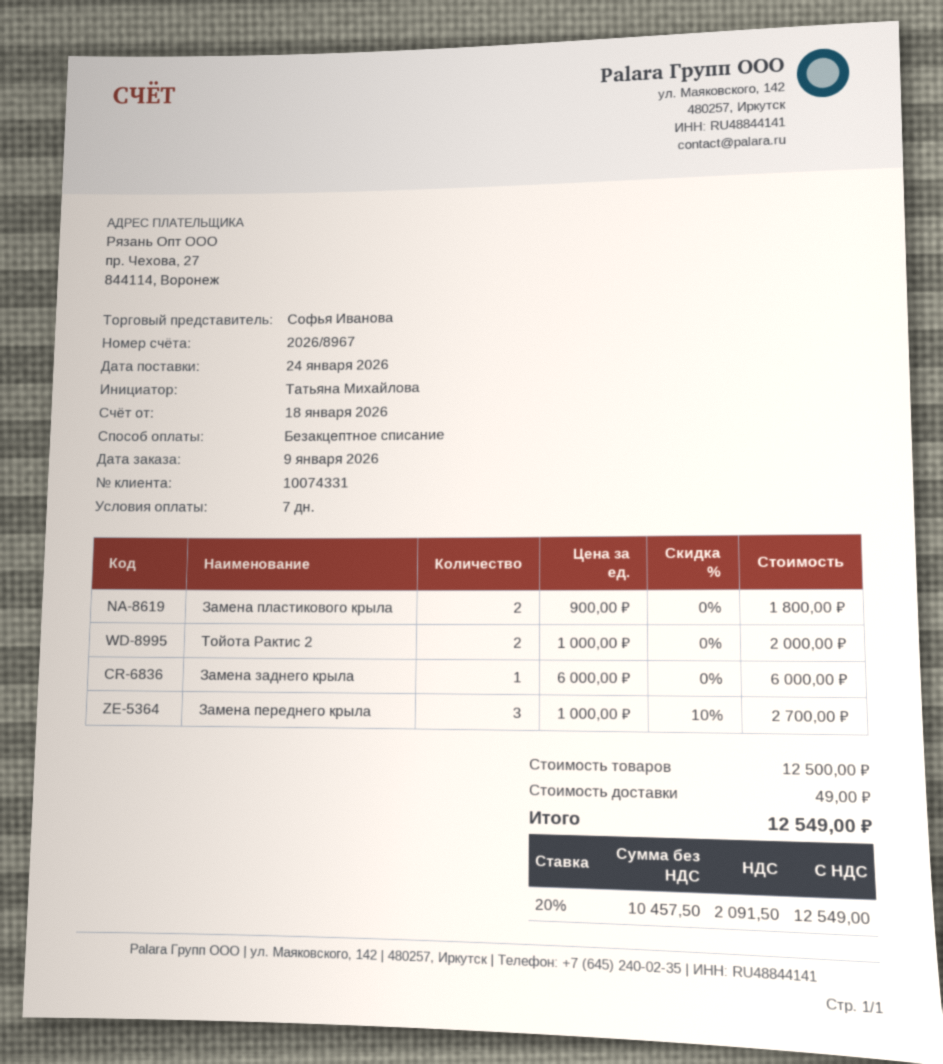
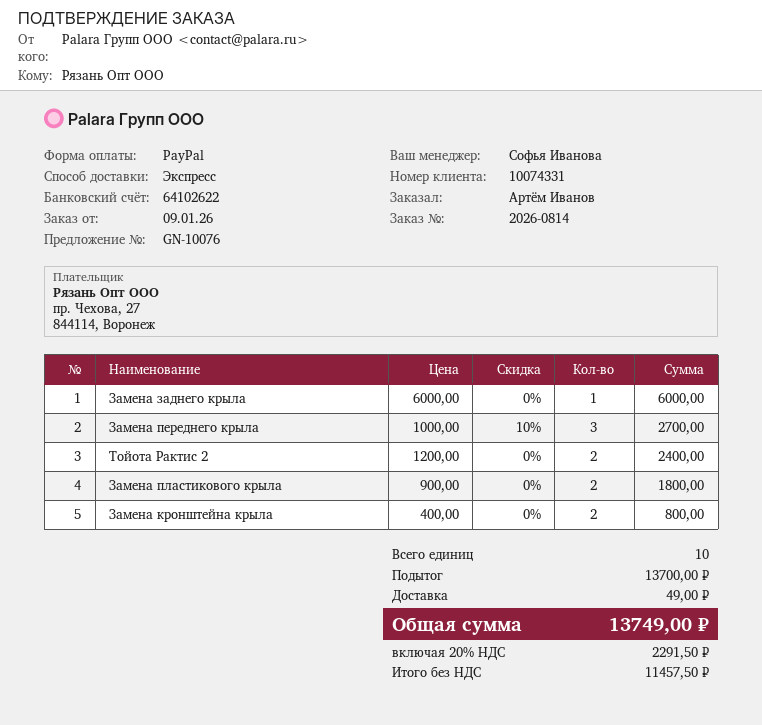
ordered by: Татьяна Михайлова -> Артём Иванов
payment method: direct debit -> PayPal
Тойота Рактис 2: 2 x 1000.00 = 2000.00 -> 2 x 1200.00 = 2400.00
Замена кронштейна крыла: none -> 2 x 400.00 = 800.00
subtotal: 12500.00 -> 13700.00
net: 10457.50 -> 11457.50
tax: 20% = 2091.50 -> 20% = 2291.50
total: 12549.00 -> 13749.00

